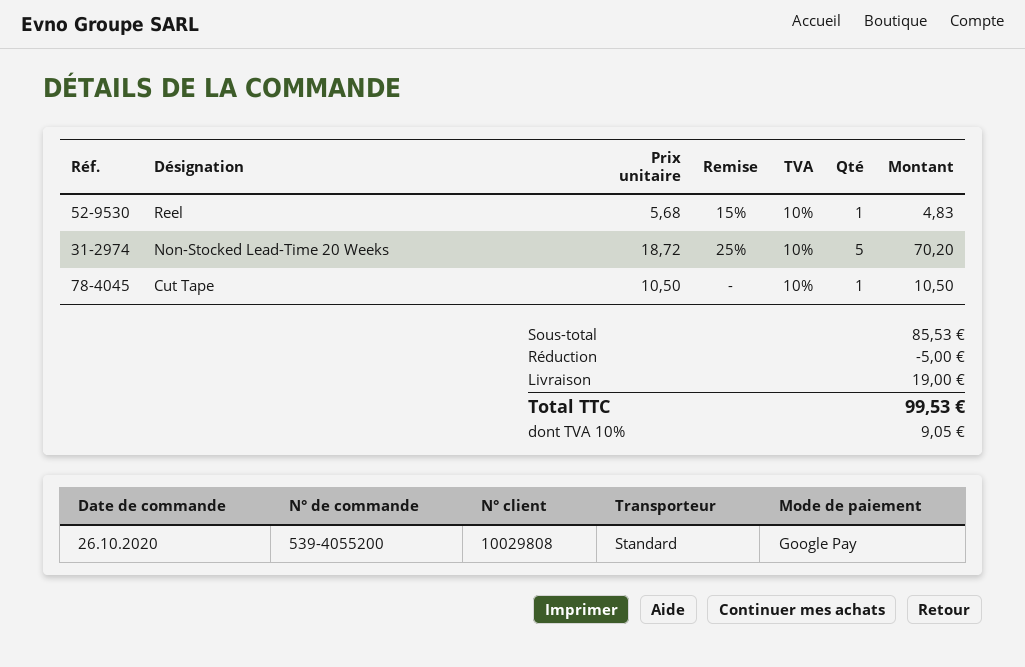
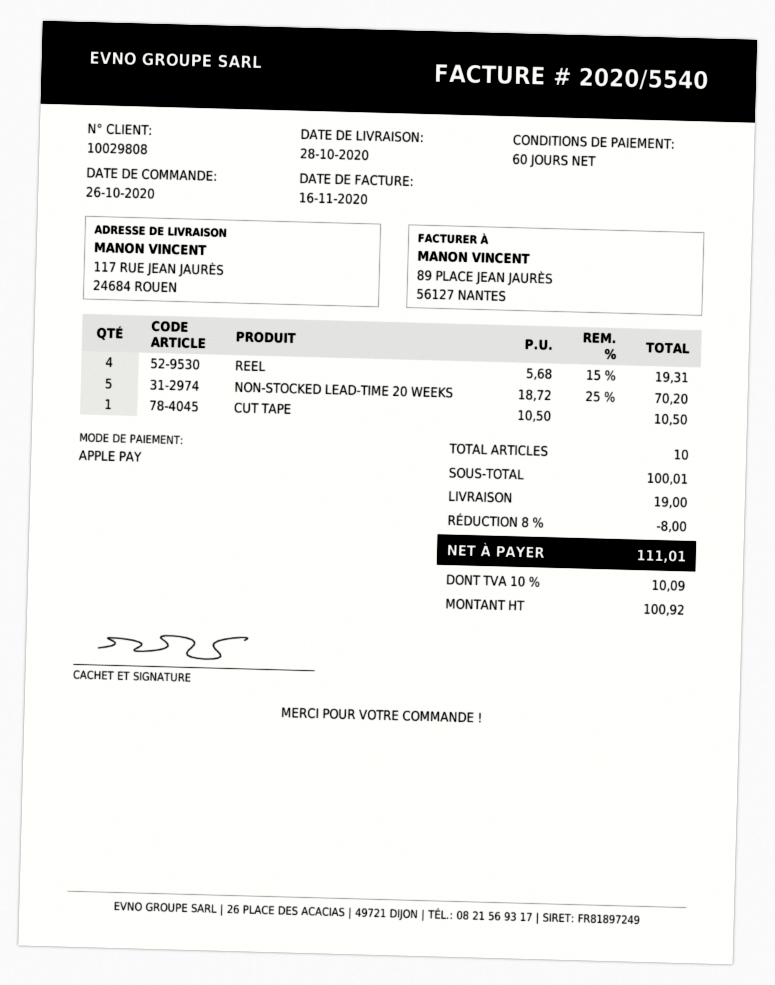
payment method: Google Pay -> Apple Pay
Reel: 1 x 5.68 - 15% = 4.83 -> 4 x 5.68 - 15% = 19.31
subtotal: 85.53 -> 100.01
discount: 5.00 -> 8.00
tax: 10% = 9.05 -> 10% = 10.09
total: 99.53 -> 111.01

